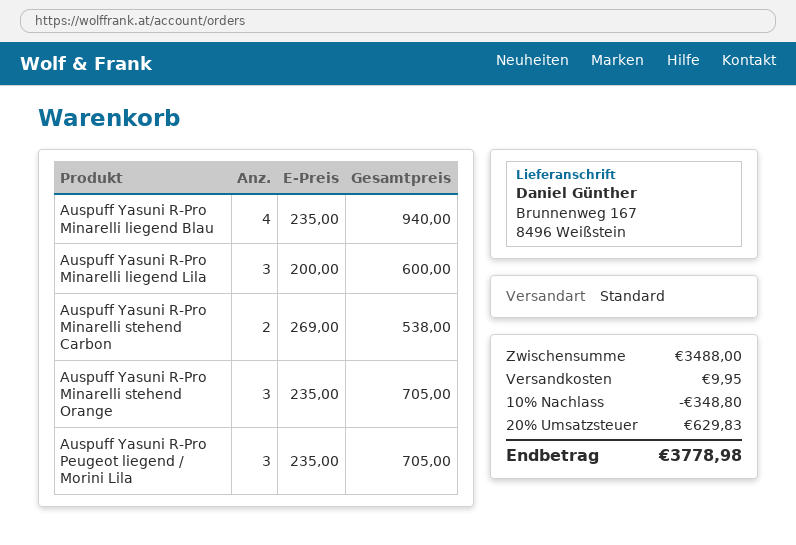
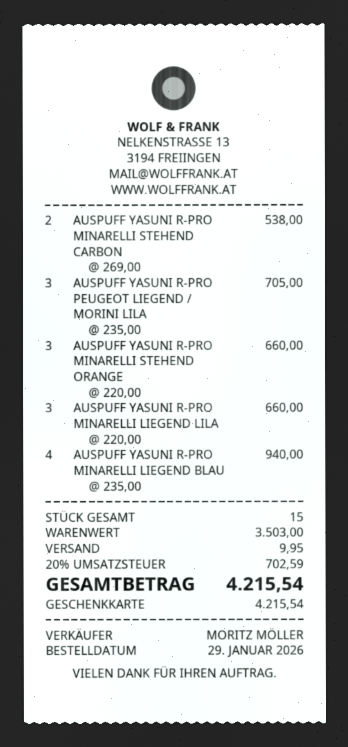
Auspuff Yasuni R-Pro Minarelli liegend Lila: 3 x 200.00 = 600.00 -> 3 x 220.00 = 660.00
Auspuff Yasuni R-Pro Minarelli stehend Orange: 3 x 235.00 = 705.00 -> 3 x 220.00 = 660.00
subtotal: 3488.00 -> 3503.00
discount: 10% = 348.80 -> none
tax: 20% = 629.83 -> 20% = 702.59
total: 3778.98 -> 4215.54

